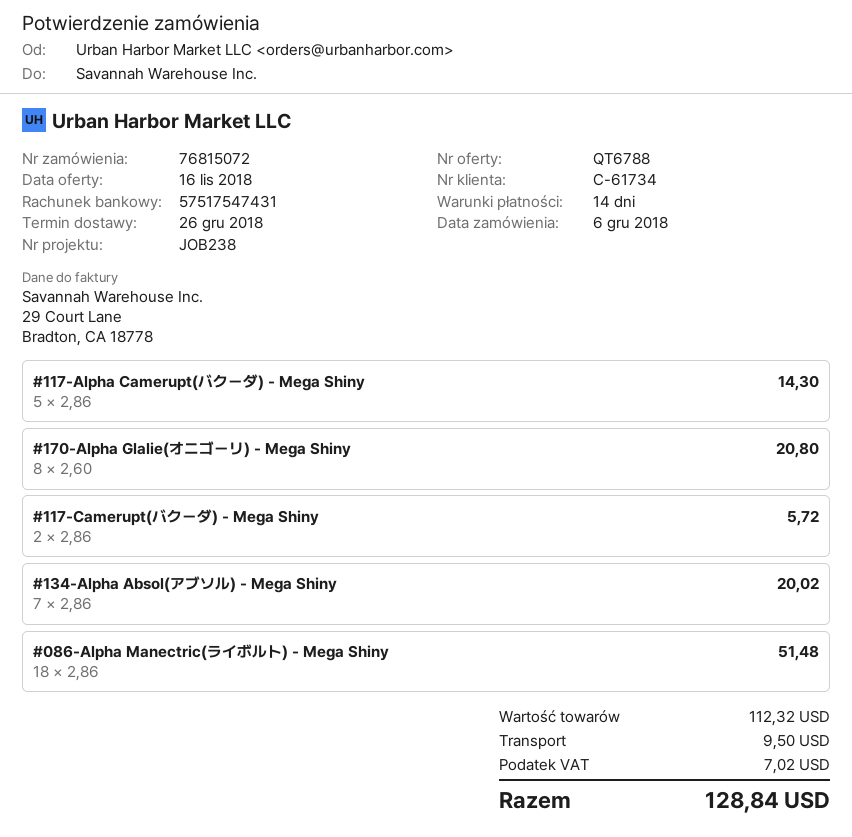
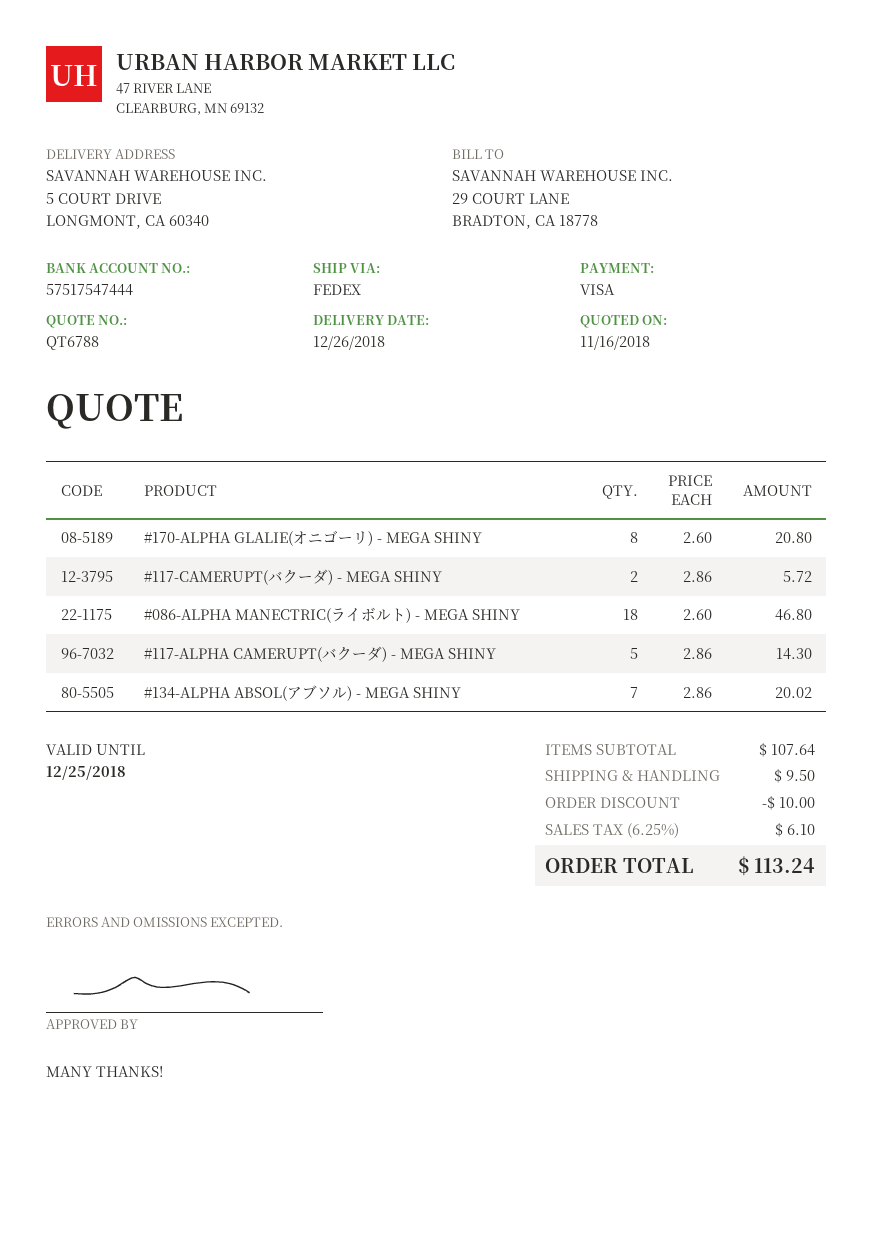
bank account: 57517547431 -> 57517547444
#086-Alpha Manectric(ライボルト) - Mega Shiny: 18 x 2.86 = 51.48 -> 18 x 2.60 = 46.80
subtotal: 112.32 -> 107.64
discount: none -> 10.00
tax: 7.02 -> 6.10
total: 128.84 -> 113.24

